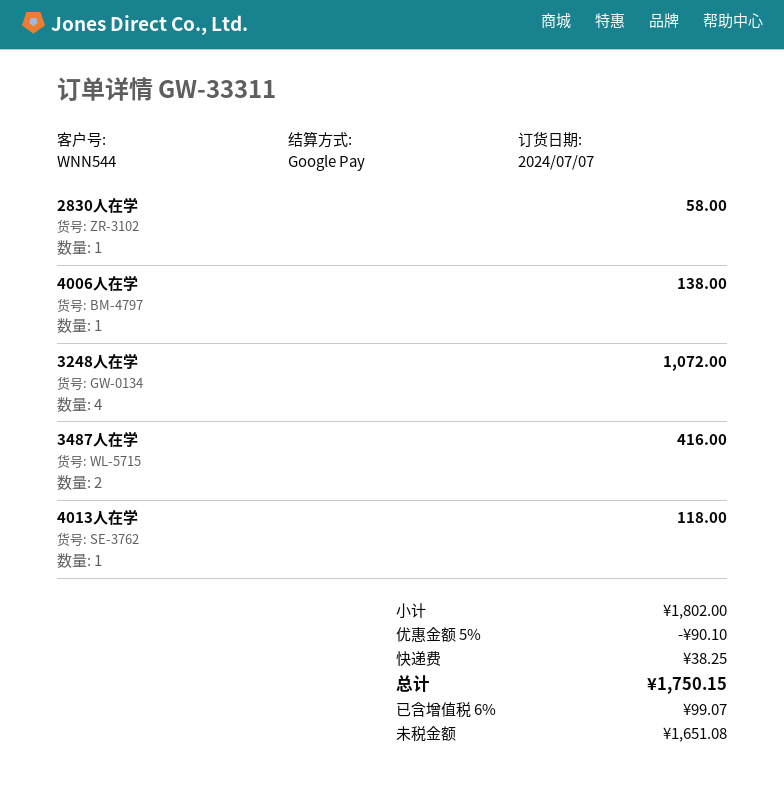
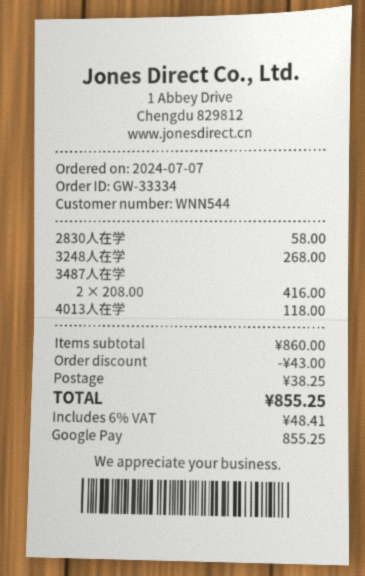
order number: GW-33311 -> GW-33334
4006人在学: 1 for 138.00 -> none
3248人在学: 4 for 1072.00 -> 1 for 268.00
subtotal: 1802.00 -> 860.00
discount: 90.10 -> 43.00
tax: 6% = 99.07 -> 6% = 48.41
total: 1750.15 -> 855.25

